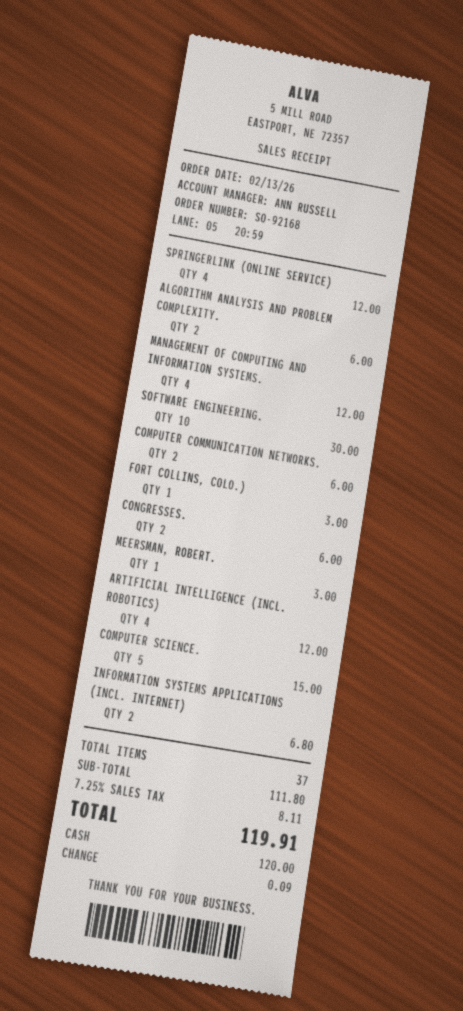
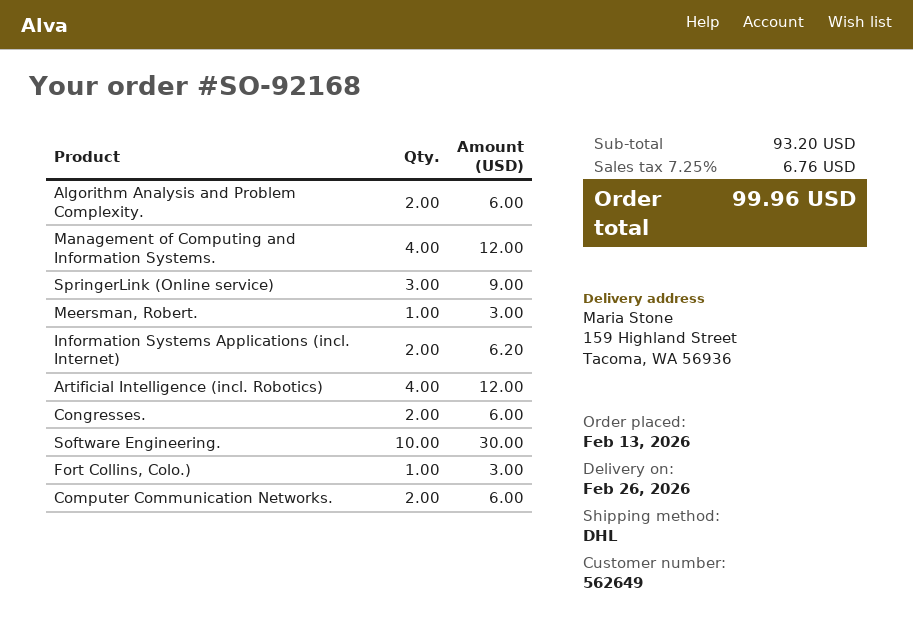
SPRINGERLINK (ONLINE SERVICE): 4 for 12.00 -> 3 for 9.00
COMPUTER SCIENCE.: 5 for 15.00 -> none
INFORMATION SYSTEMS APPLICATIONS (INCL. INTERNET): 2 for 6.80 -> 2 for 6.20
subtotal: 111.80 -> 93.20
tax: 7.25% = 8.11 -> 7.25% = 6.76
total: 119.91 -> 99.96

